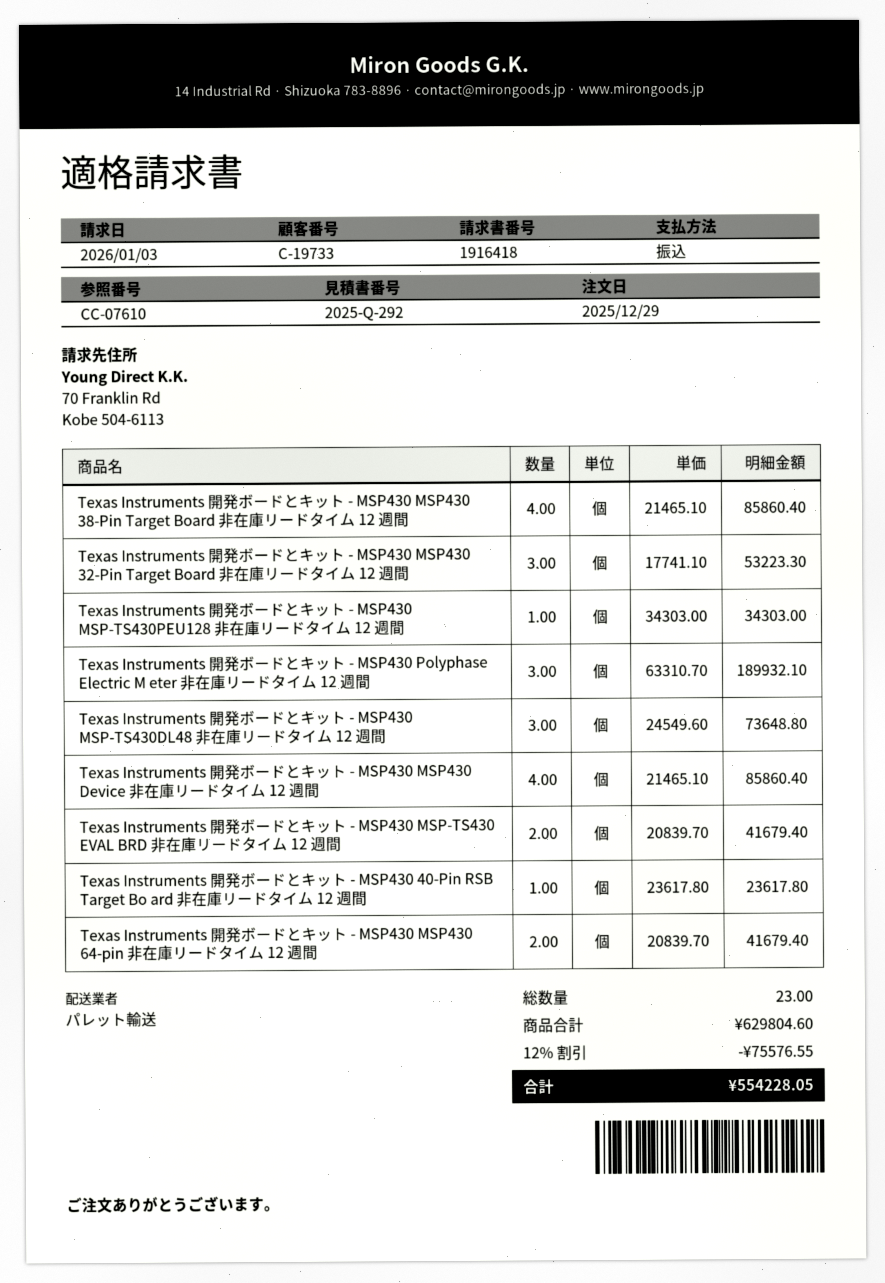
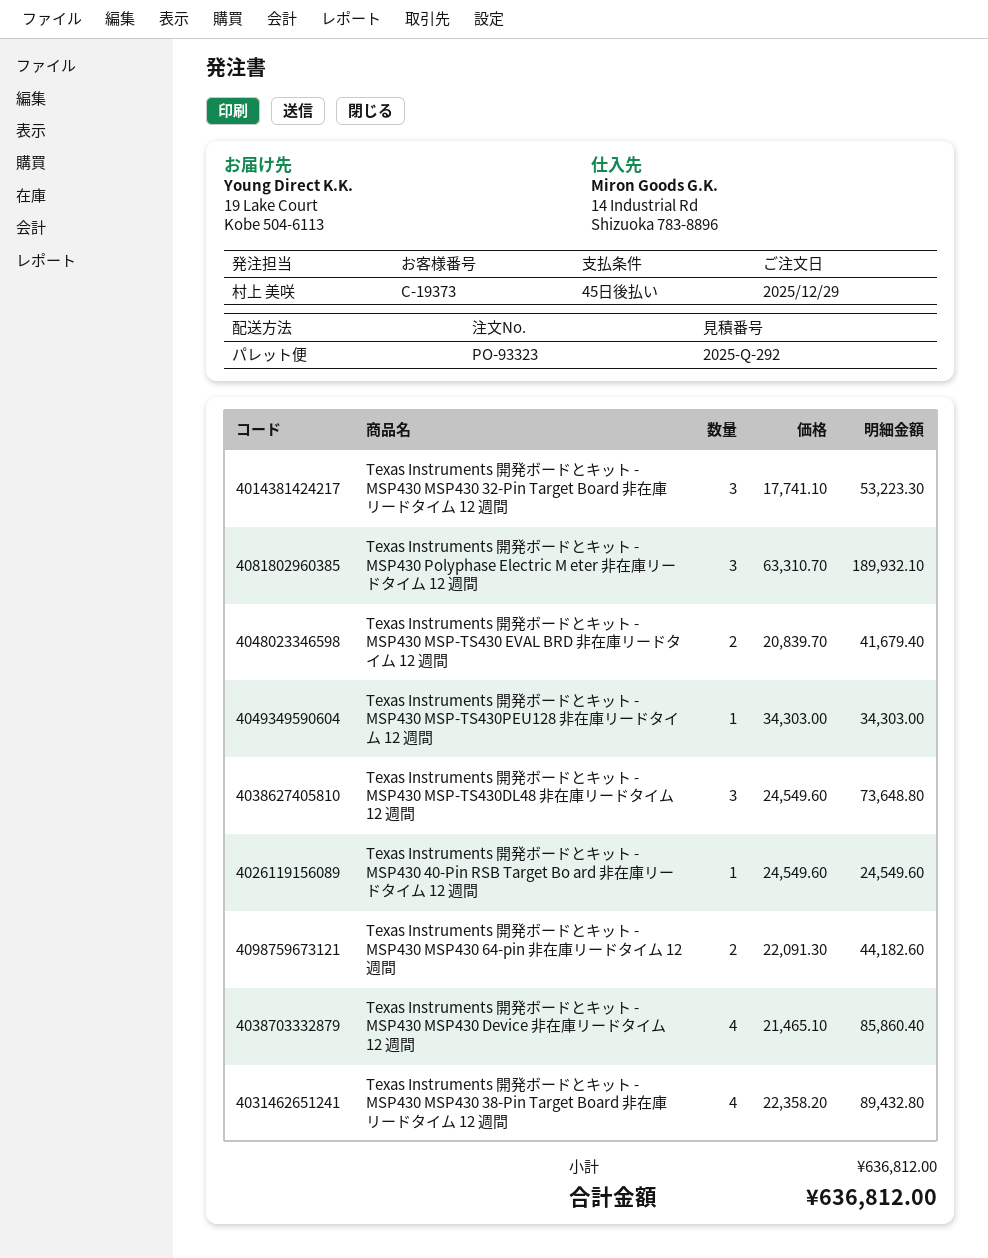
customer number: C-19733 -> C-19373
Texas Instruments 開発ボードとキット - MSP430 MSP430 38-Pin Target Board 非在庫リードタイム 12 週間: 4 x 21465.10 = 85860.40 -> 4 x 22358.20 = 89432.80
Texas Instruments 開発ボードとキット - MSP430 40-Pin RSB Target Bo ard 非在庫リードタイム 12 週間: 1 x 23617.80 = 23617.80 -> 1 x 24549.60 = 24549.60
Texas Instruments 開発ボードとキット - MSP430 MSP430 64-pin 非在庫リードタイム 12 週間: 2 x 20839.70 = 41679.40 -> 2 x 22091.30 = 44182.60
subtotal: 629804.60 -> 636812.00
discount: 12% = 75576.55 -> none
total: 554228.05 -> 636812.00

